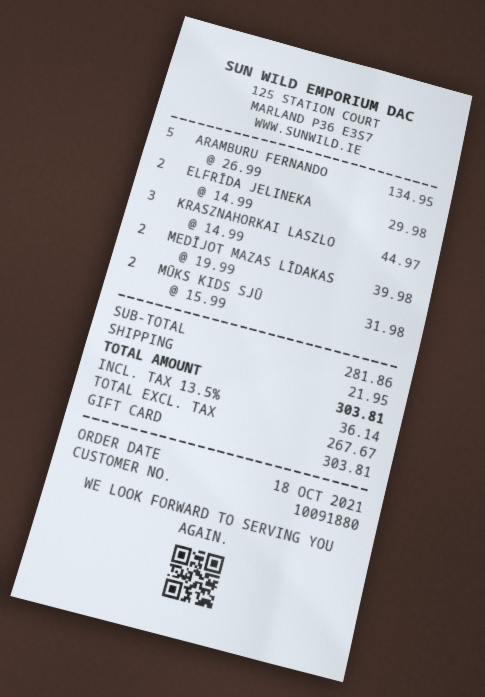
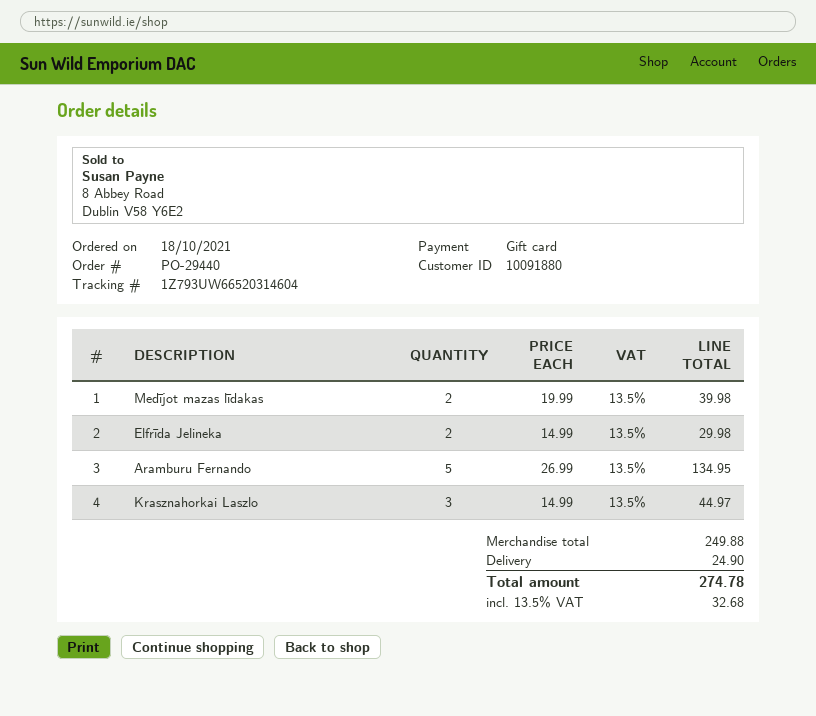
MŪKS KIDS SJŪ: 2 x 15.99 = 31.98 -> none
subtotal: 281.86 -> 249.88
shipping: 21.95 -> 24.90
tax: 13.5% = 36.14 -> 13.5% = 32.68
total: 303.81 -> 274.78

